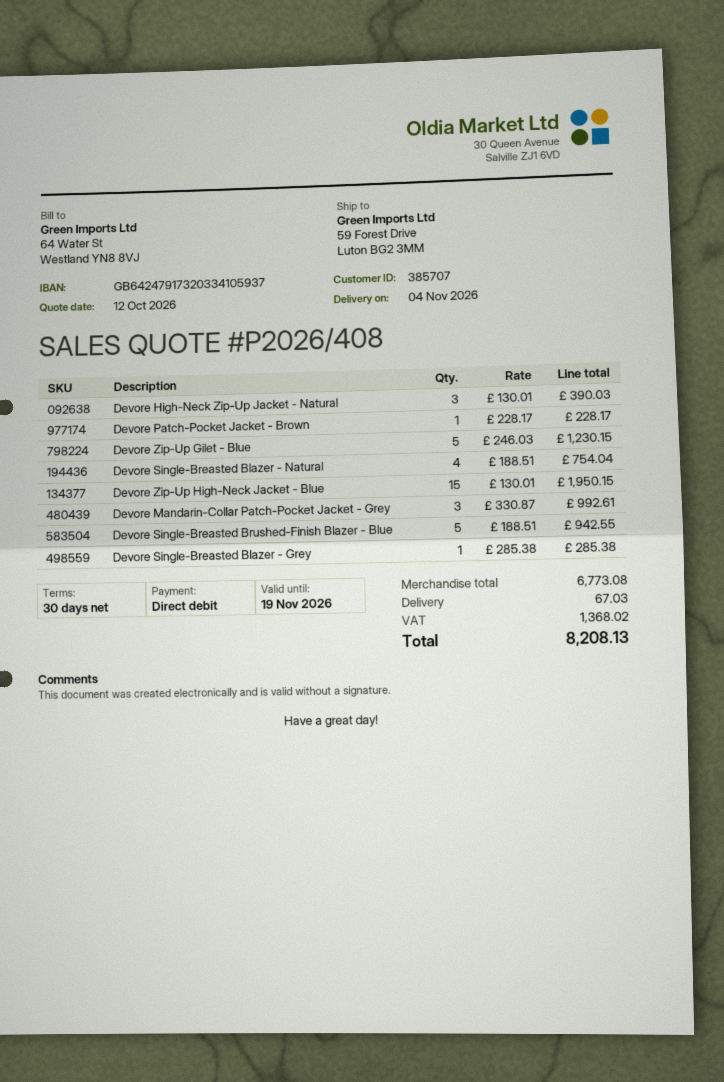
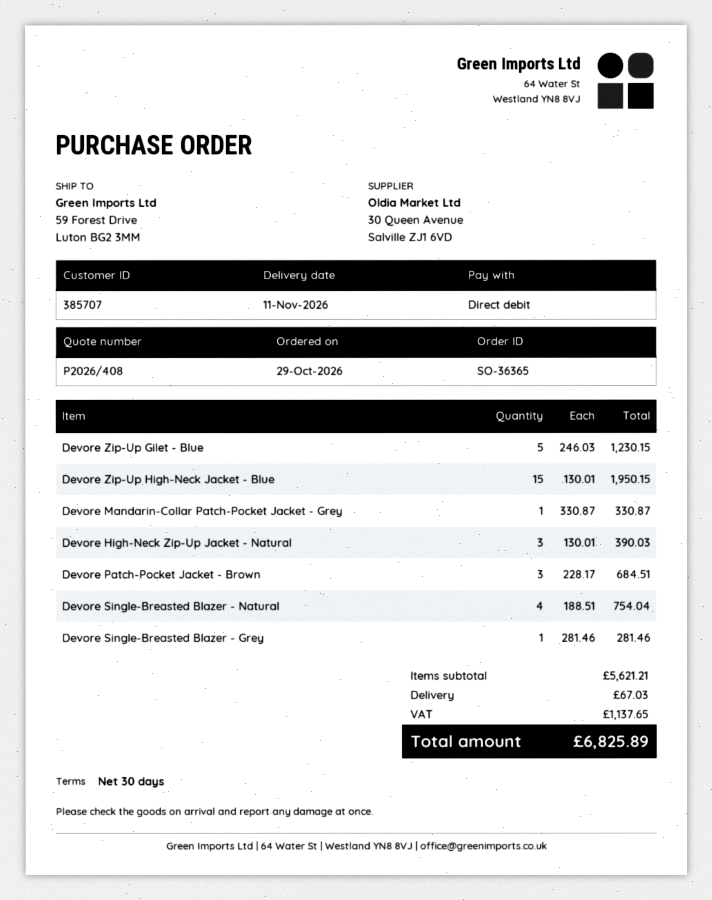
delivery date: 2026-11-04 -> 2026-11-11
Devore Patch-Pocket Jacket - Brown: 1 x 228.17 = 228.17 -> 3 x 228.17 = 684.51
Devore Mandarin-Collar Patch-Pocket Jacket - Grey: 3 x 330.87 = 992.61 -> 1 x 330.87 = 330.87
Devore Single-Breasted Brushed-Finish Blazer - Blue: 5 x 188.51 = 942.55 -> none
Devore Single-Breasted Blazer - Grey: 1 x 285.38 = 285.38 -> 1 x 281.46 = 281.46
subtotal: 6773.08 -> 5621.21
tax: 1368.02 -> 1137.65
total: 8208.13 -> 6825.89

